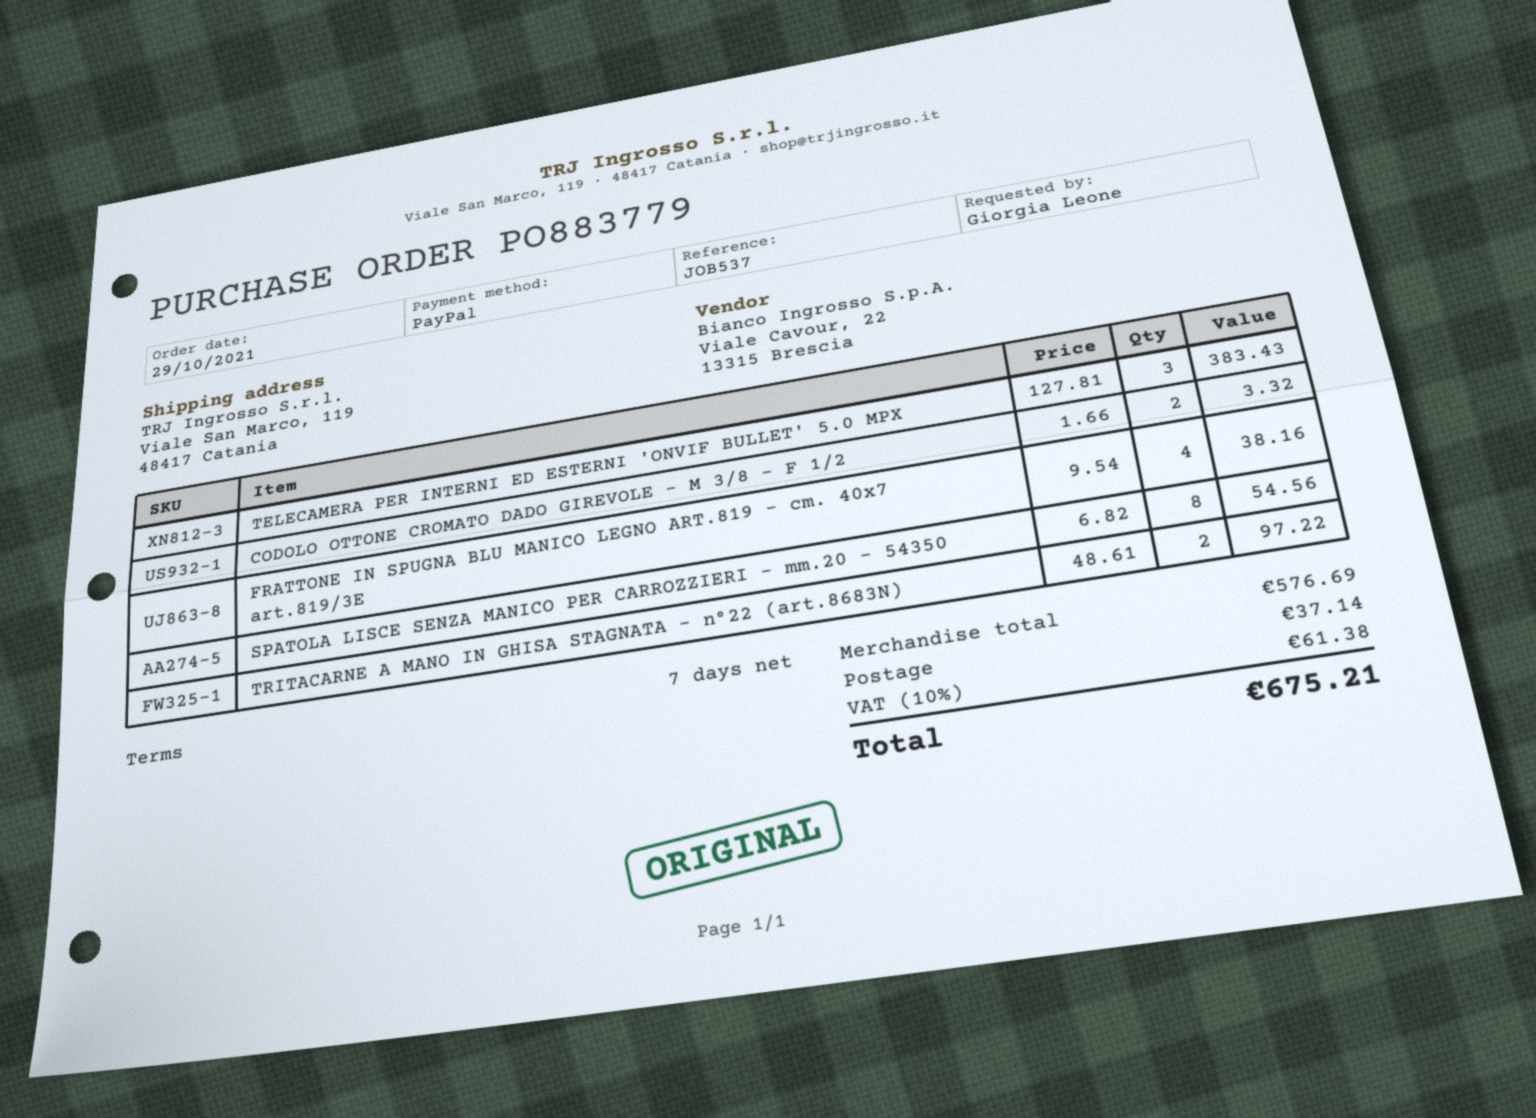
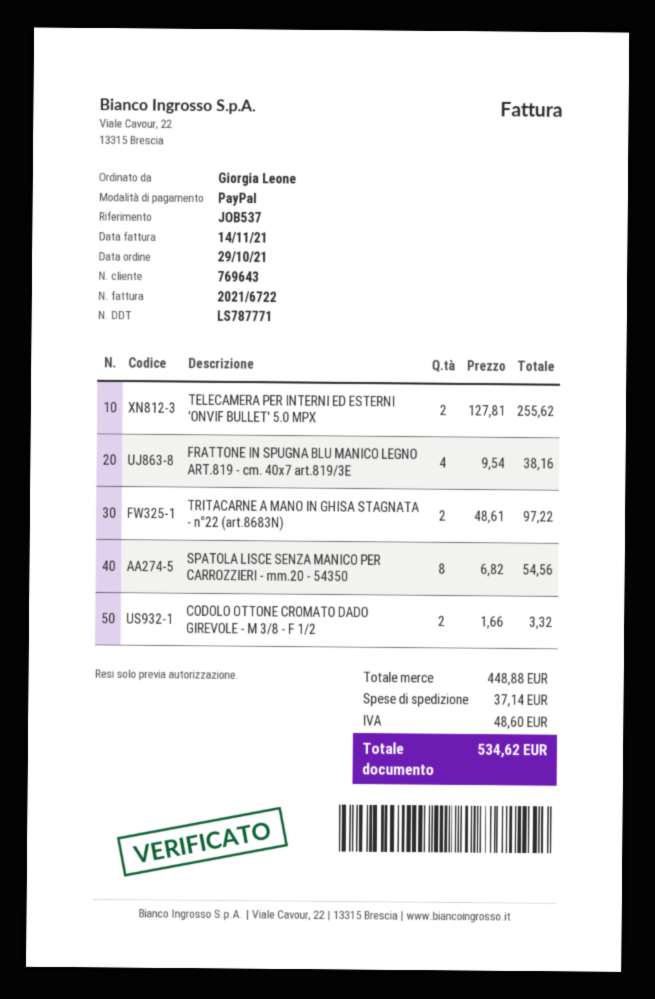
TELECAMERA PER INTERNI ED ESTERNI 'ONVIF BULLET' 5.0 MPX: 3 x 127.81 = 383.43 -> 2 x 127.81 = 255.62
subtotal: 576.69 -> 448.88
tax: 61.38 -> 48.60
total: 675.21 -> 534.62

